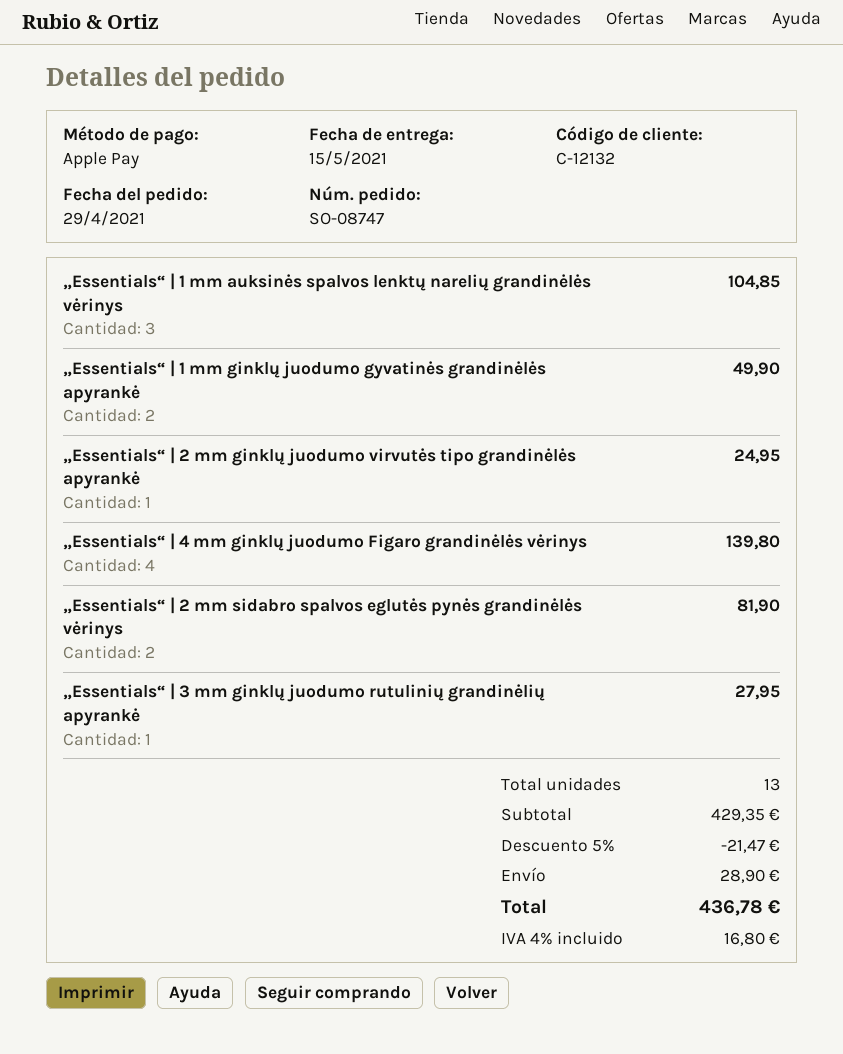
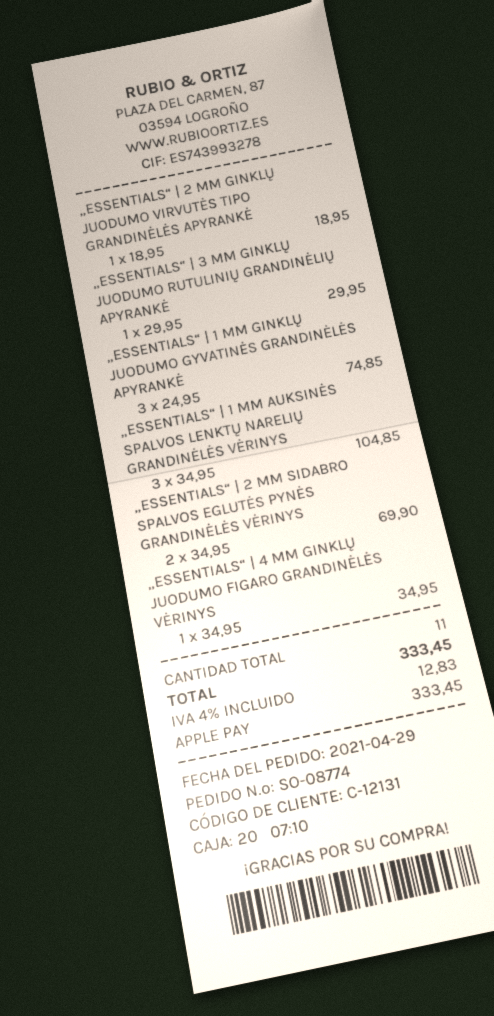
order number: SO-08747 -> SO-08774
customer number: C-12132 -> C-12131
„Essentials“ | 1 mm ginklų juodumo gyvatinės grandinėlės apyrankė: 2 for 49.90 -> 3 for 74.85
„Essentials“ | 2 mm ginklų juodumo virvutės tipo grandinėlės apyrankė: 1 for 24.95 -> 1 for 18.95
„Essentials“ | 4 mm ginklų juodumo Figaro grandinėlės vėrinys: 4 for 139.80 -> 1 for 34.95
„Essentials“ | 2 mm sidabro spalvos eglutės pynės grandinėlės vėrinys: 2 for 81.90 -> 2 for 69.90
„Essentials“ | 3 mm ginklų juodumo rutulinių grandinėlių apyrankė: 1 for 27.95 -> 1 for 29.95
total quantity: 13 -> 11
discount: 5% = 21.47 -> none
shipping: 28.90 -> none
tax: 4% = 16.80 -> 4% = 12.83
total: 436.78 -> 333.45

